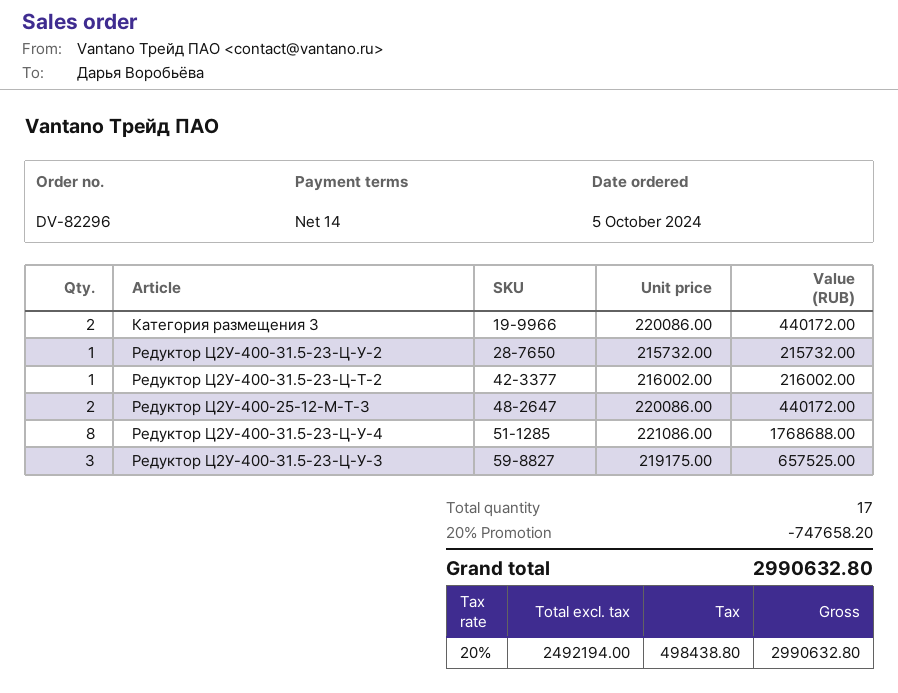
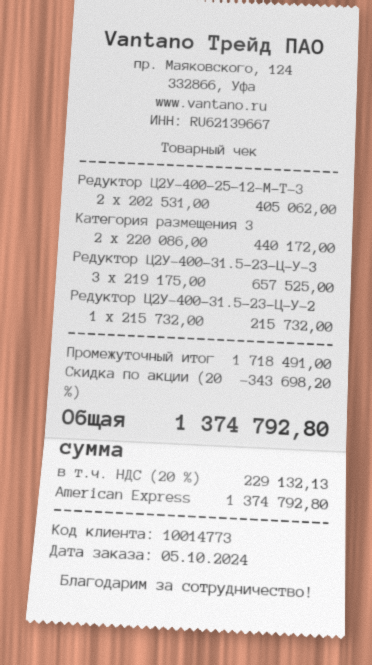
Редуктор Ц2У-400-31.5-23-Ц-Т-2: 1 x 216002.00 = 216002.00 -> none
Редуктор Ц2У-400-25-12-М-Т-3: 2 x 220086.00 = 440172.00 -> 2 x 202531.00 = 405062.00
Редуктор Ц2У-400-31.5-23-Ц-У-4: 8 x 221086.00 = 1768688.00 -> none
discount: 20% = 747658.20 -> 20% = 343698.20
tax: 20% = 498438.80 -> 20% = 229132.13
total: 2990632.80 -> 1374792.80

